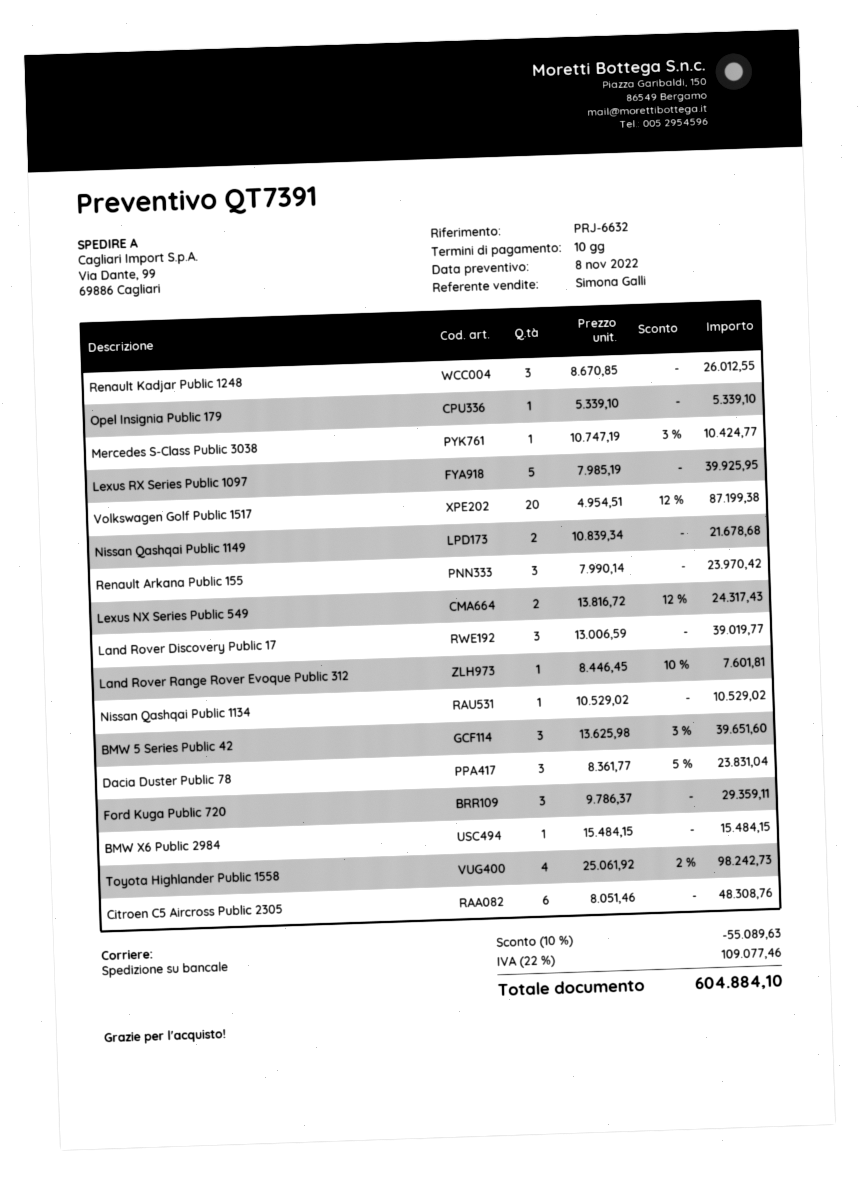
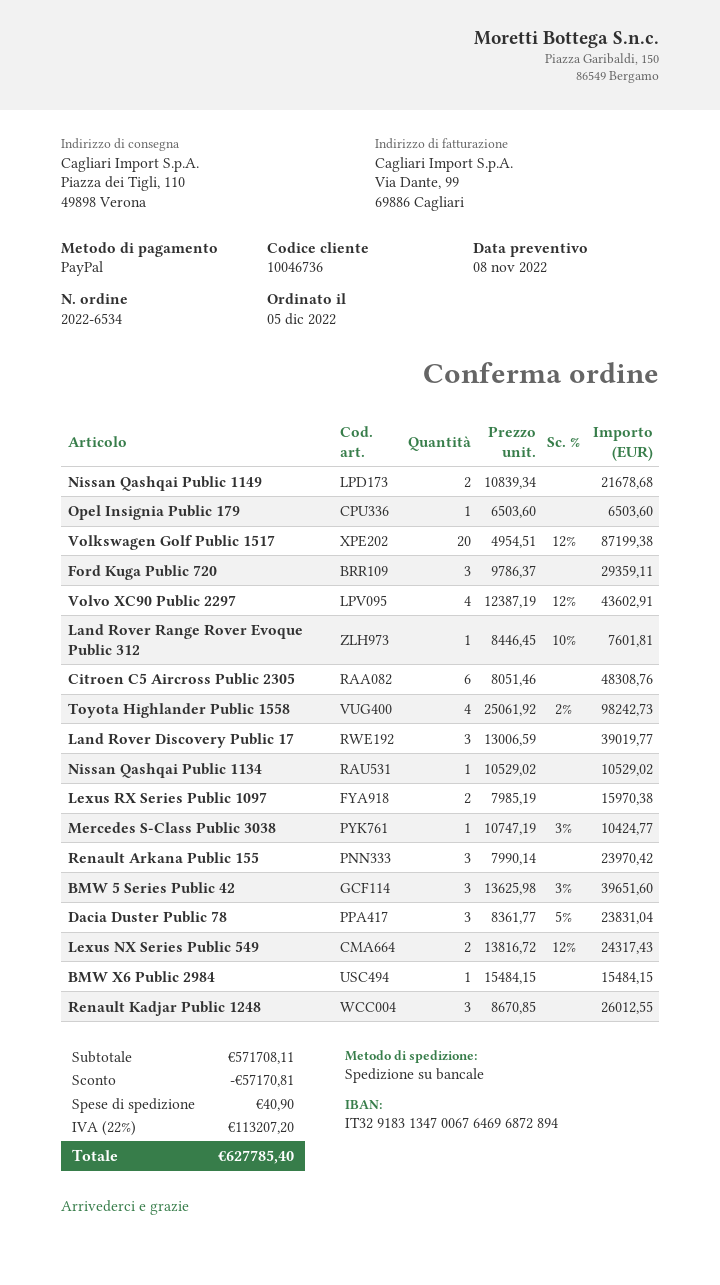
ship to: Via Dante, 99, 69886 Cagliari -> Piazza dei Tigli, 110, 49898 Verona
Opel Insignia Public 179: 1 x 5339.10 = 5339.10 -> 1 x 6503.60 = 6503.60
Lexus RX Series Public 1097: 5 x 7985.19 = 39925.95 -> 2 x 7985.19 = 15970.38
Volvo XC90 Public 2297: none -> 4 x 12387.19 - 12% = 43602.91
discount: 55089.63 -> 57170.81
shipping: none -> 40.90
tax: 22% = 109077.46 -> 22% = 113207.20
total: 604884.10 -> 627785.40

